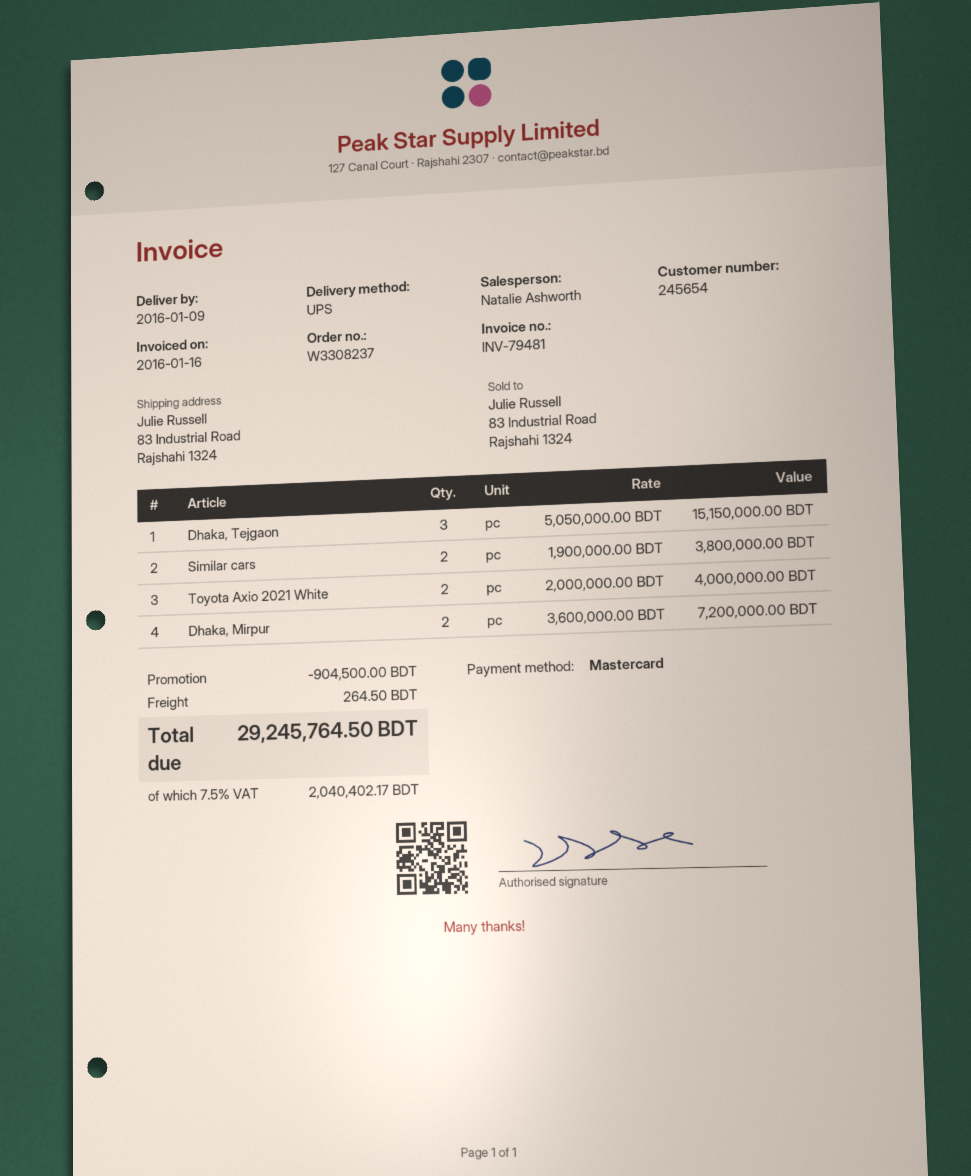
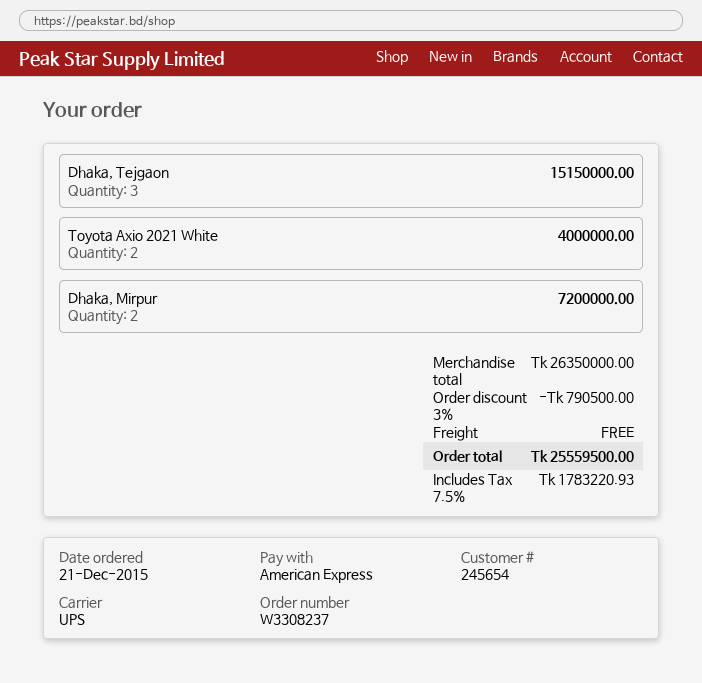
payment method: Mastercard -> American Express
Similar cars: 2 for 3800000.00 -> none
discount: 904500.00 -> 790500.00
shipping: 264.50 -> 0.00
tax: 7.5% = 2040402.17 -> 7.5% = 1783220.93
total: 29245764.50 -> 25559500.00

